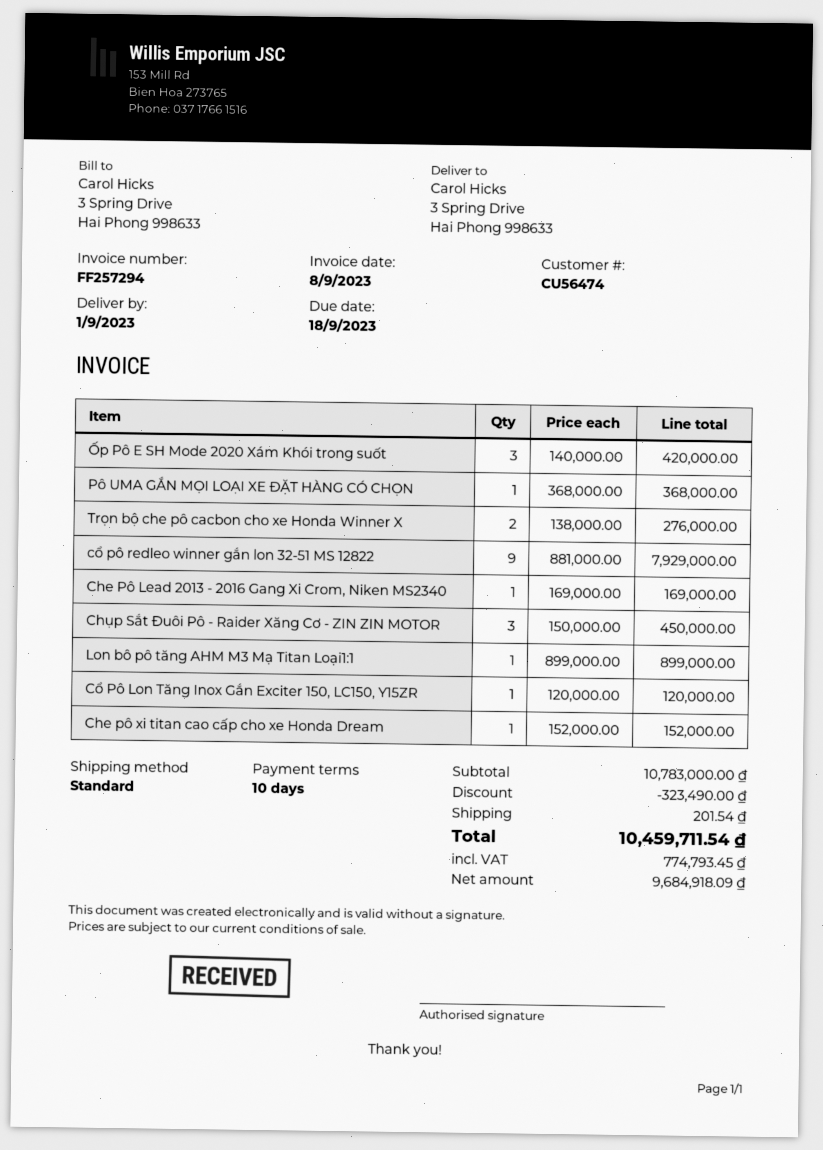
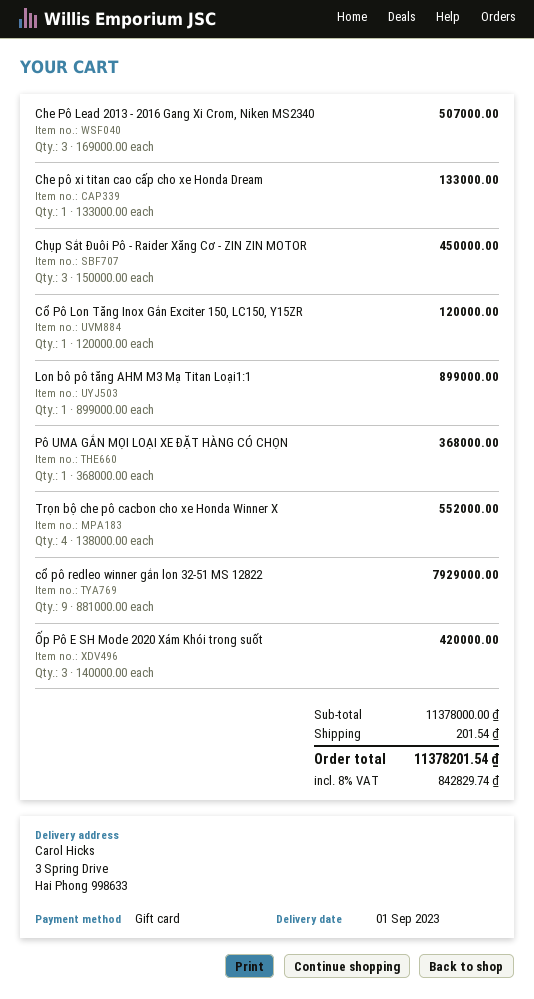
Trọn bộ che pô cacbon cho xe Honda Winner X: 2 x 138000.00 = 276000.00 -> 4 x 138000.00 = 552000.00
Che Pô Lead 2013 - 2016 Gang Xi Crom, Niken MS2340: 1 x 169000.00 = 169000.00 -> 3 x 169000.00 = 507000.00
Che pô xi titan cao cấp cho xe Honda Dream: 1 x 152000.00 = 152000.00 -> 1 x 133000.00 = 133000.00
subtotal: 10783000.00 -> 11378000.00
discount: 323490.00 -> none
tax: 774793.45 -> 842829.74
total: 10459711.54 -> 11378201.54

